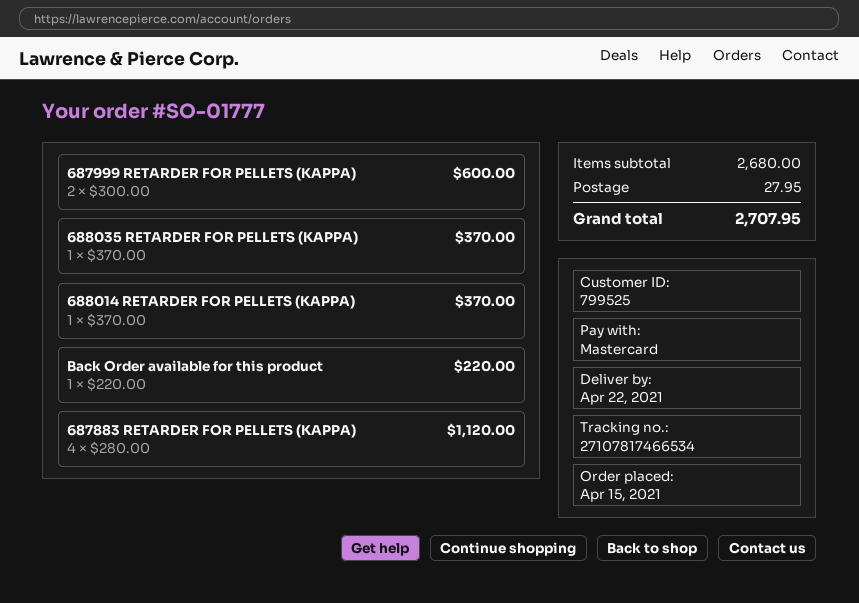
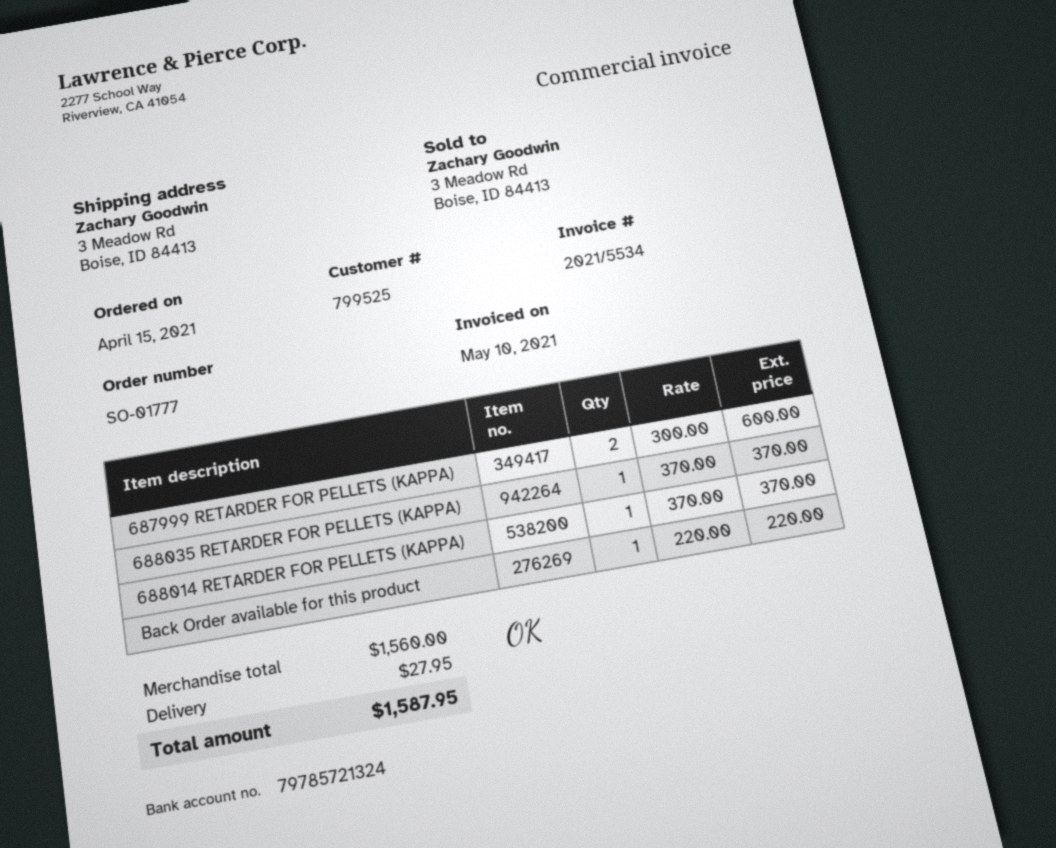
687883 RETARDER FOR PELLETS (KAPPA): 4 x 280.00 = 1120.00 -> none
subtotal: 2680.00 -> 1560.00
total: 2707.95 -> 1587.95

